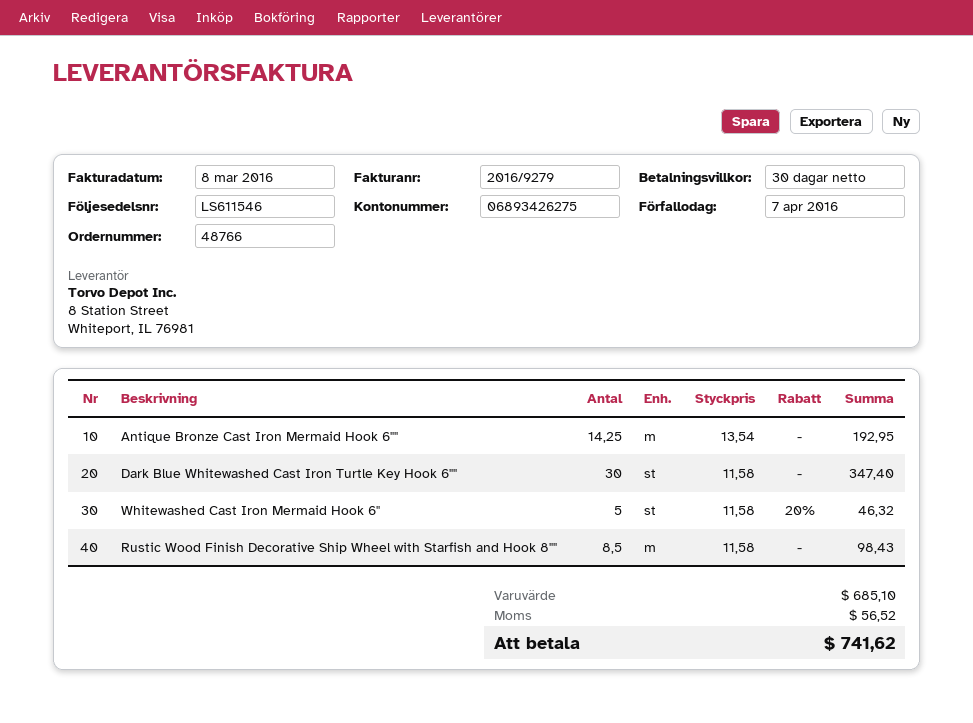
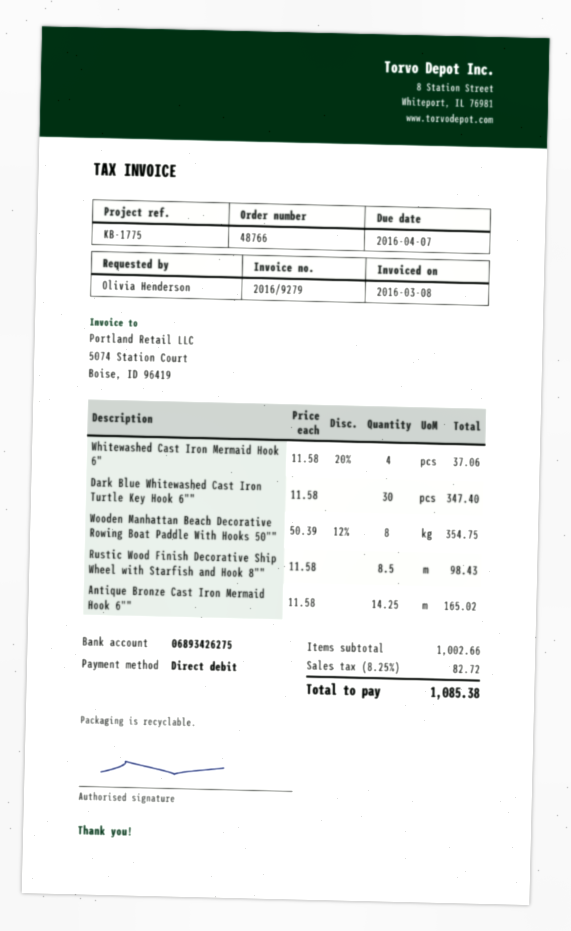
Antique Bronze Cast Iron Mermaid Hook 6"": 14.25 x 13.54 = 192.95 -> 14.25 x 11.58 = 165.02
Whitewashed Cast Iron Mermaid Hook 6": 5 x 11.58 - 20% = 46.32 -> 4 x 11.58 - 20% = 37.06
Wooden Manhattan Beach Decorative Rowing Boat Paddle With Hooks 50"": none -> 8 x 50.39 - 12% = 354.75
subtotal: 685.10 -> 1002.66
tax: 56.52 -> 82.72
total: 741.62 -> 1085.38

